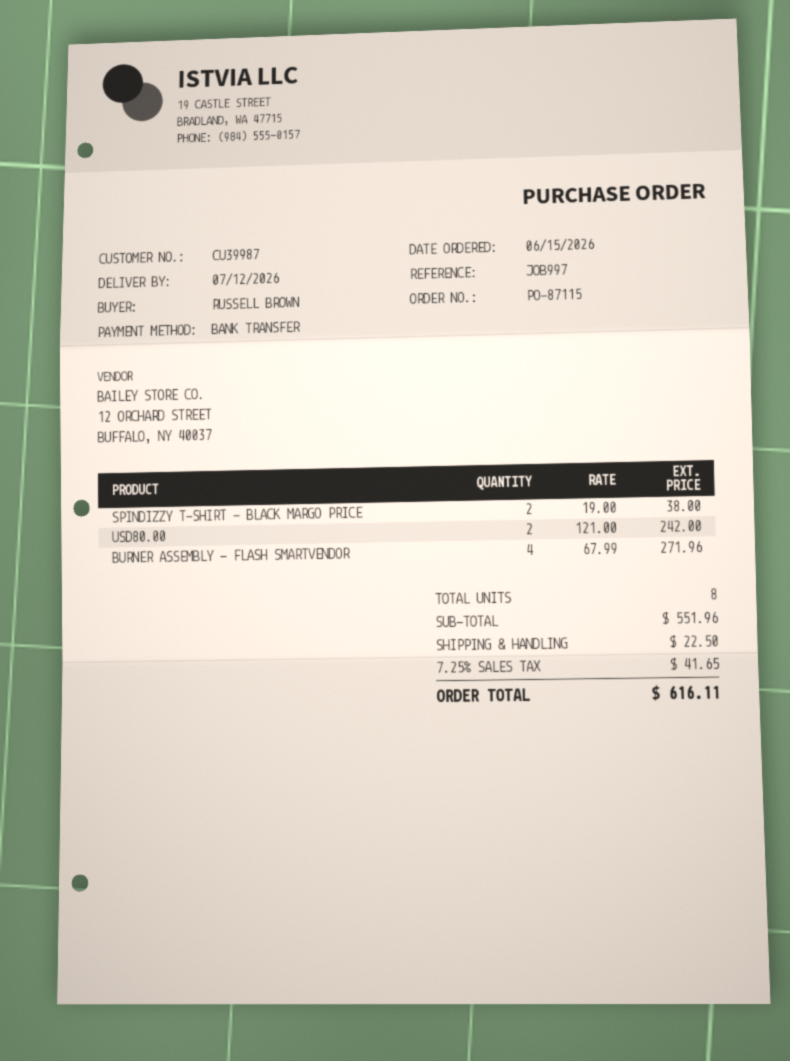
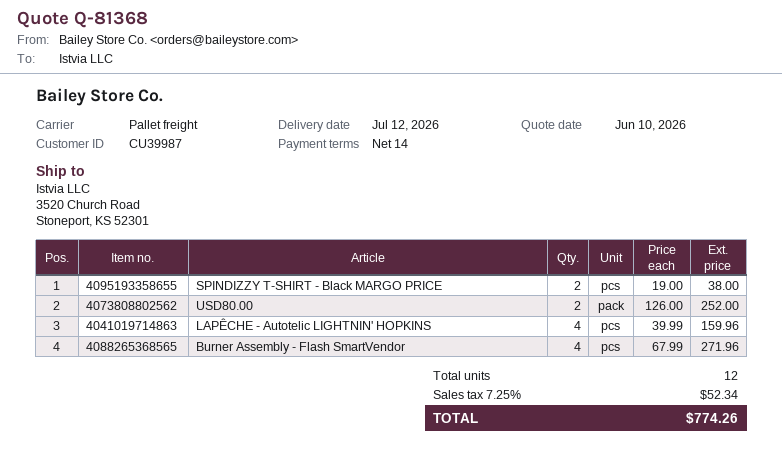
USD80.00: 2 x 121.00 = 242.00 -> 2 x 126.00 = 252.00
LAPÊCHE - Autotelic LIGHTNIN' HOPKINS: none -> 4 x 39.99 = 159.96
total quantity: 8 -> 12
shipping: 22.50 -> none
tax: 7.25% = 41.65 -> 7.25% = 52.34
total: 616.11 -> 774.26

